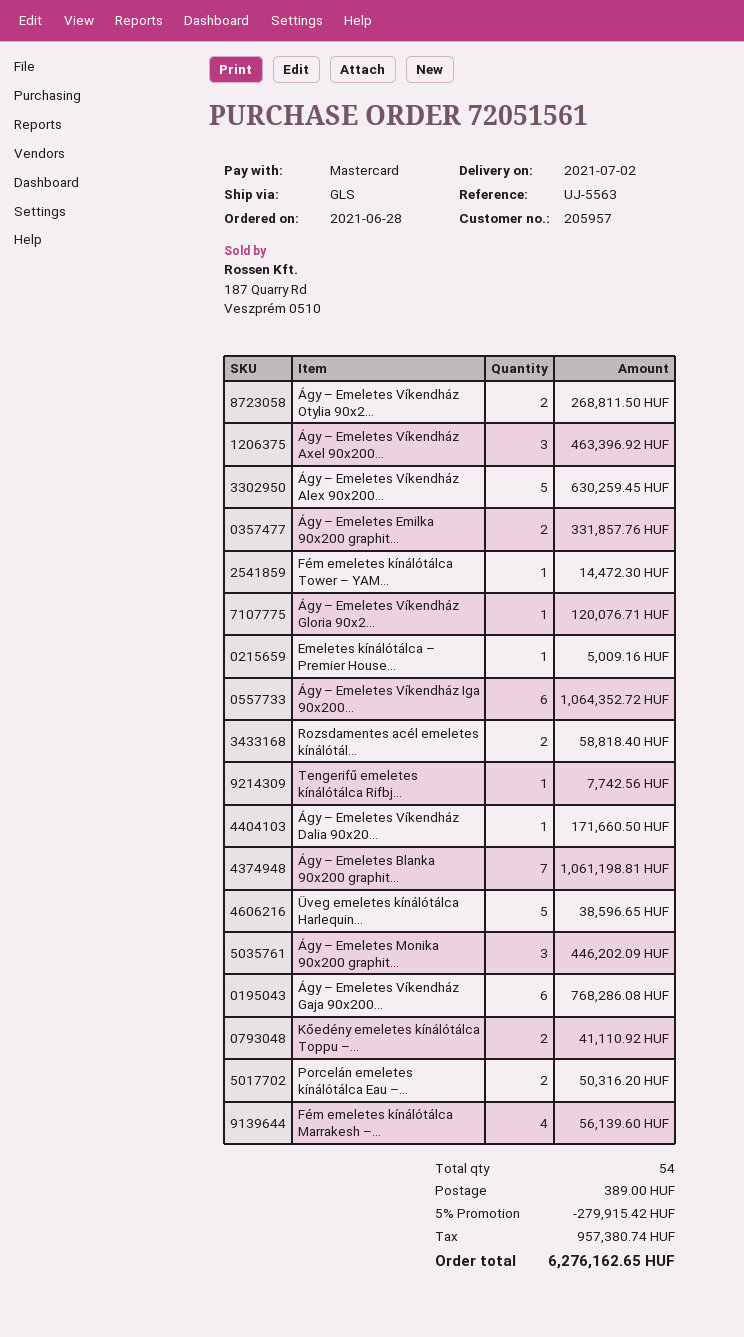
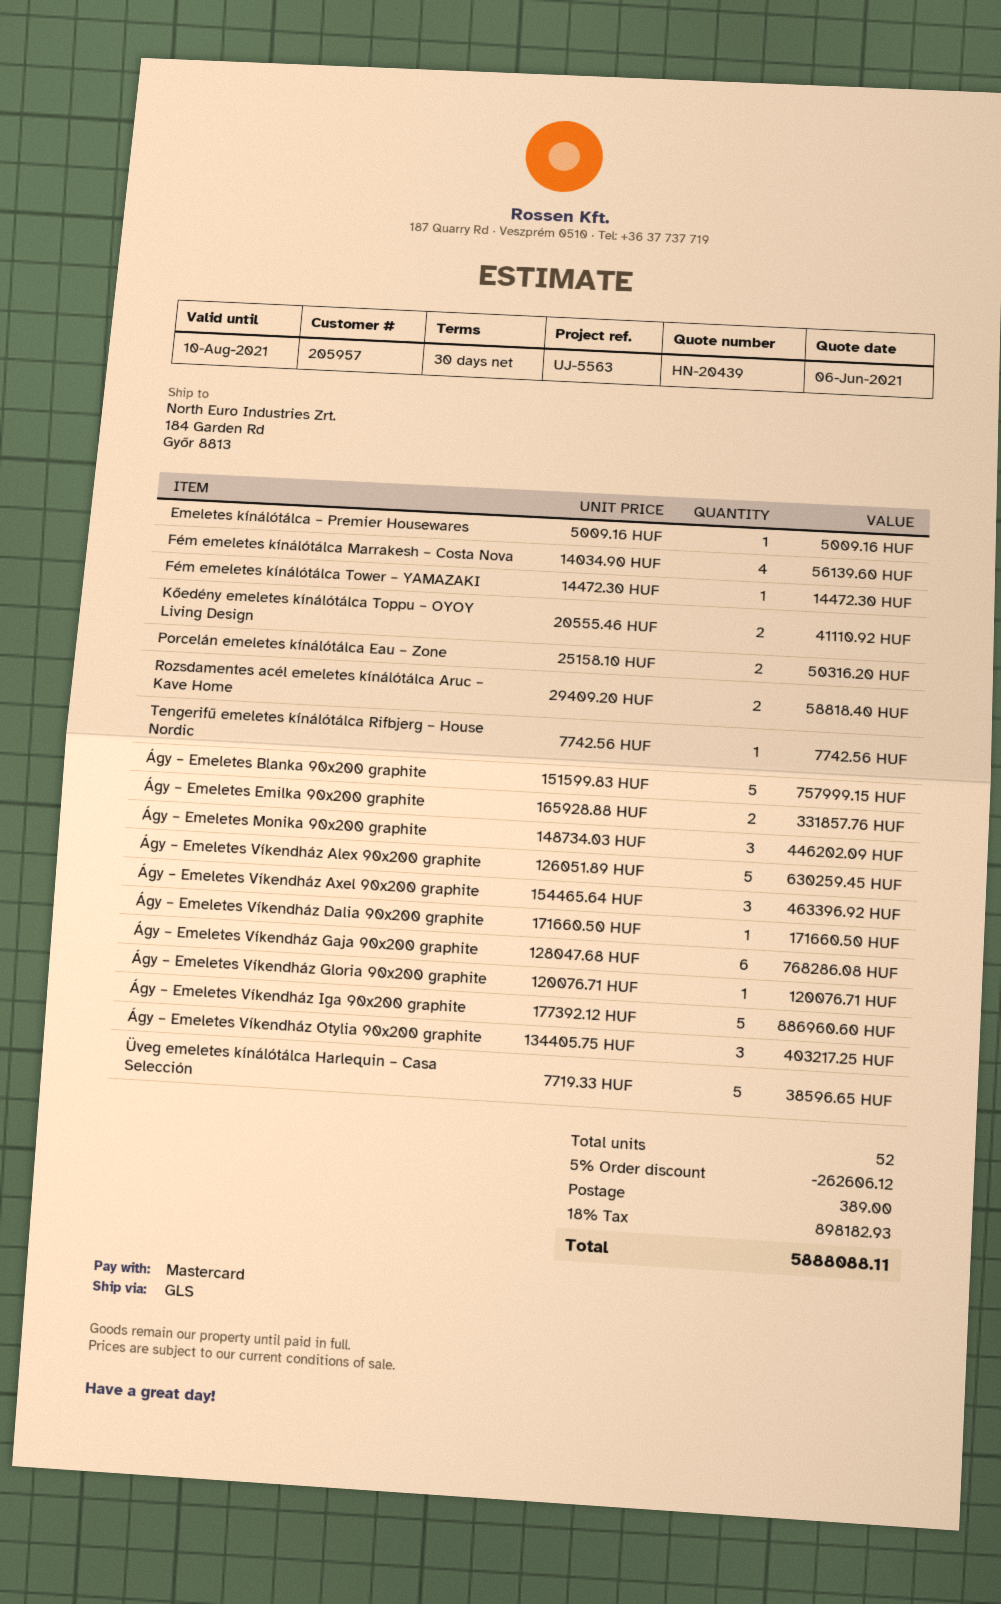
Ágy – Emeletes Víkendház Otylia 90x2...: 2 for 268811.50 -> 3 for 403217.25
Ágy – Emeletes Víkendház Iga 90x200...: 6 for 1064352.72 -> 5 for 886960.60
Ágy – Emeletes Blanka 90x200 graphit...: 7 for 1061198.81 -> 5 for 757999.15
total quantity: 54 -> 52
discount: 5% = 279915.42 -> 5% = 262606.12
tax: 957380.74 -> 898182.93
total: 6276162.65 -> 5888088.11

